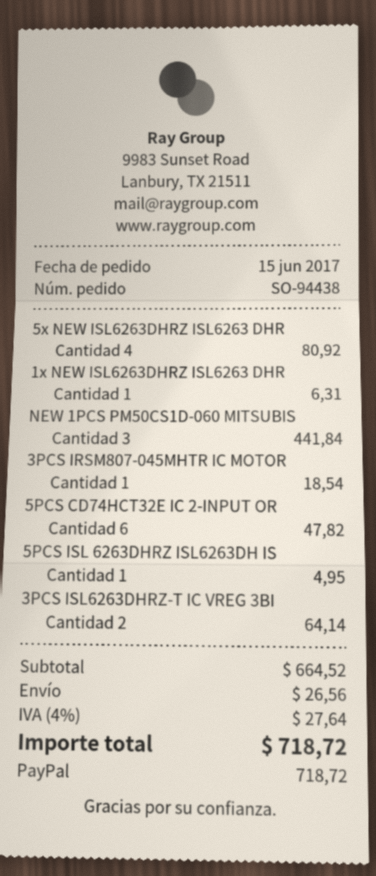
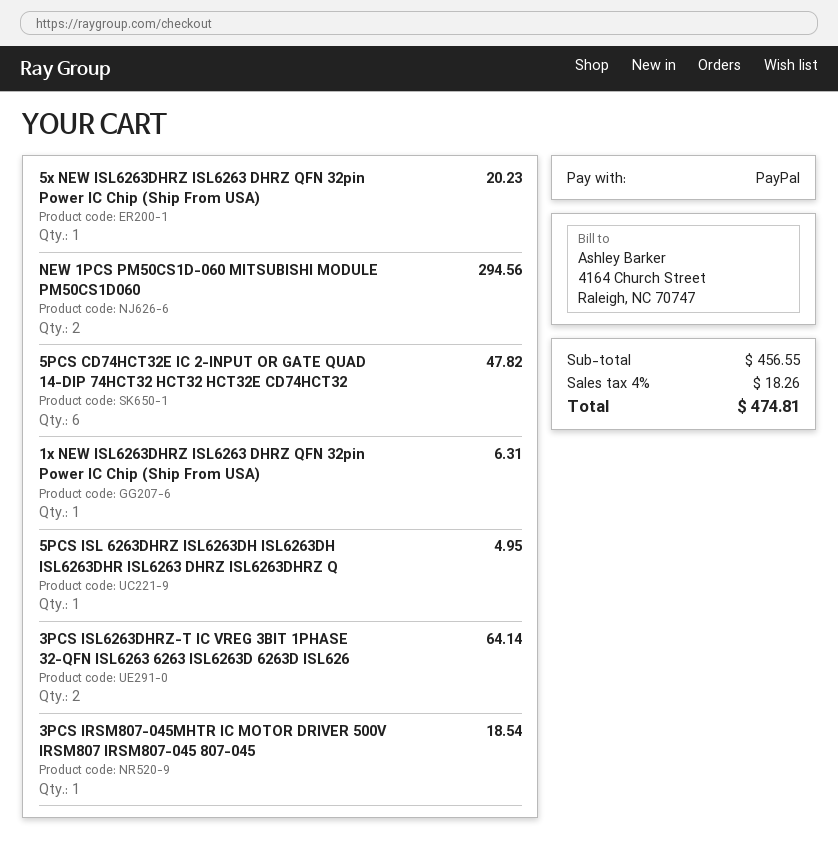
5x NEW ISL6263DHRZ ISL6263 DHR: 4 for 80.92 -> 1 for 20.23
NEW 1PCS PM50CS1D-060 MITSUBIS: 3 for 441.84 -> 2 for 294.56
subtotal: 664.52 -> 456.55
shipping: 26.56 -> none
tax: 4% = 27.64 -> 4% = 18.26
total: 718.72 -> 474.81

